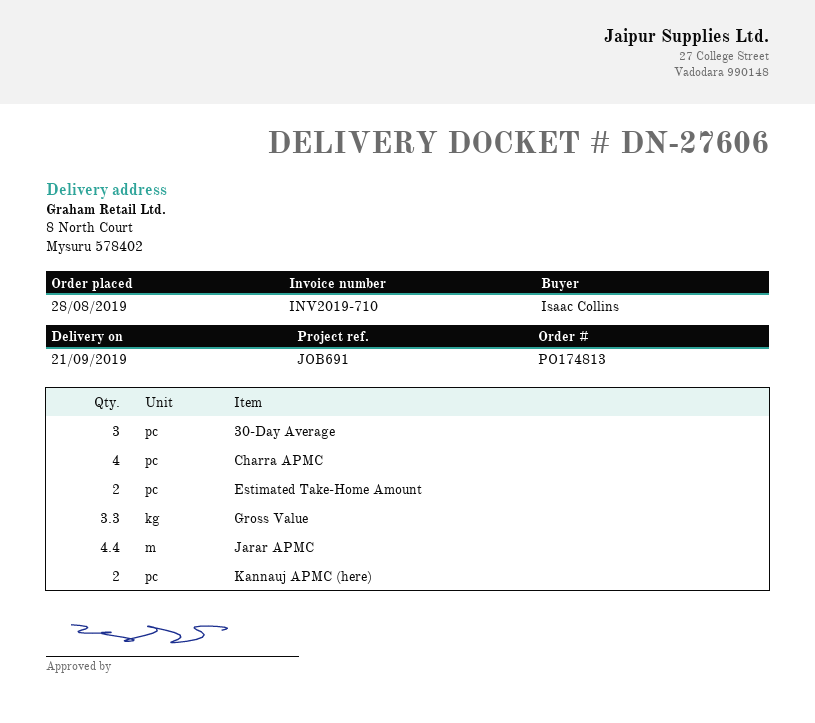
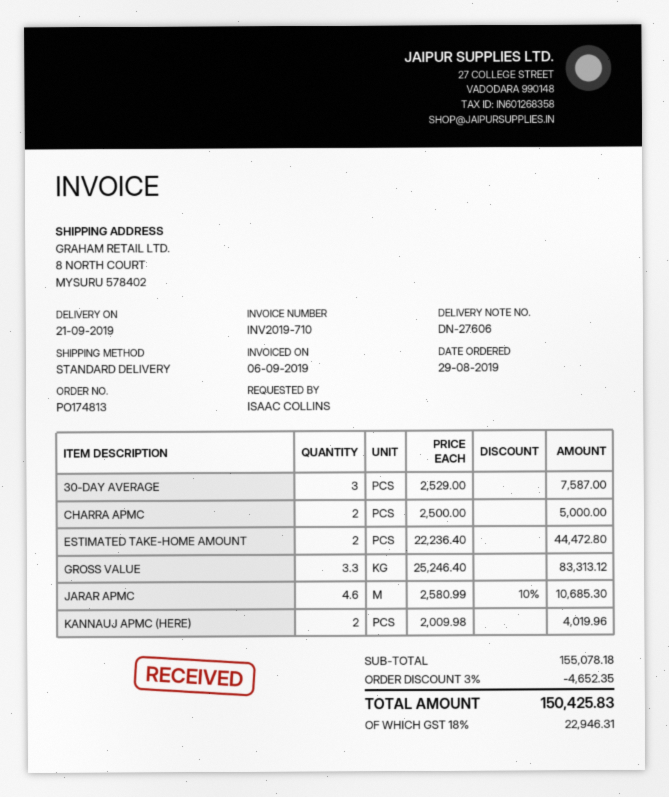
order date: 2019-08-28 -> 2019-08-29
Charra APMC: 4 -> 2
Jarar APMC: 4.4 -> 4.6

